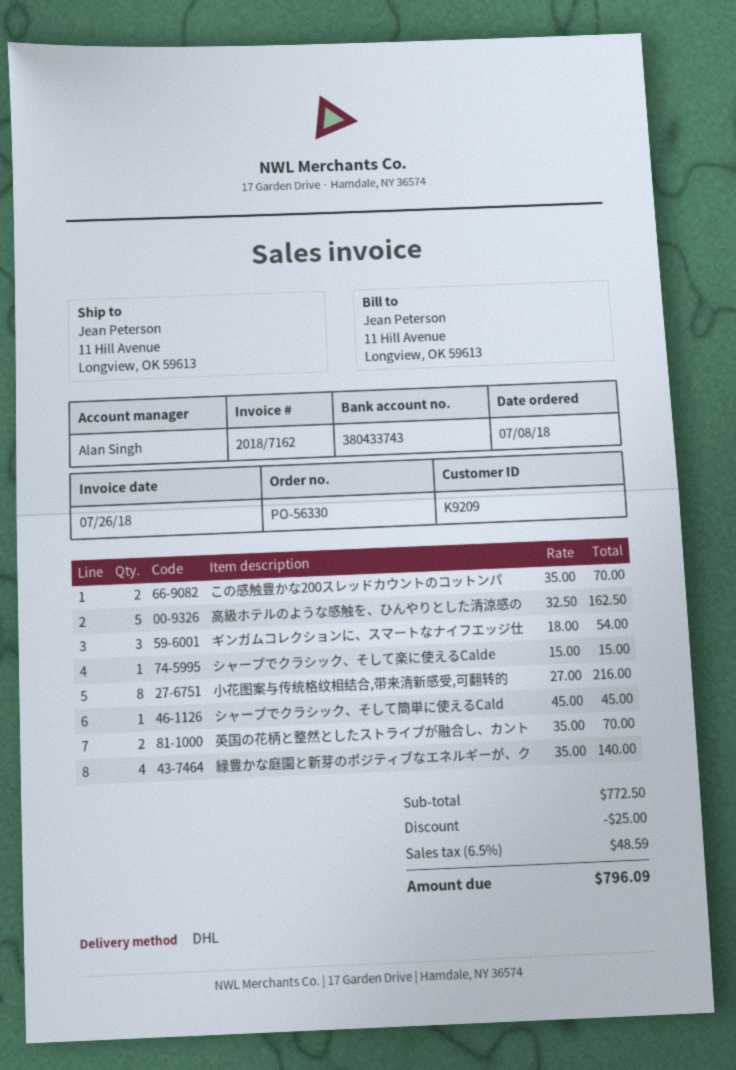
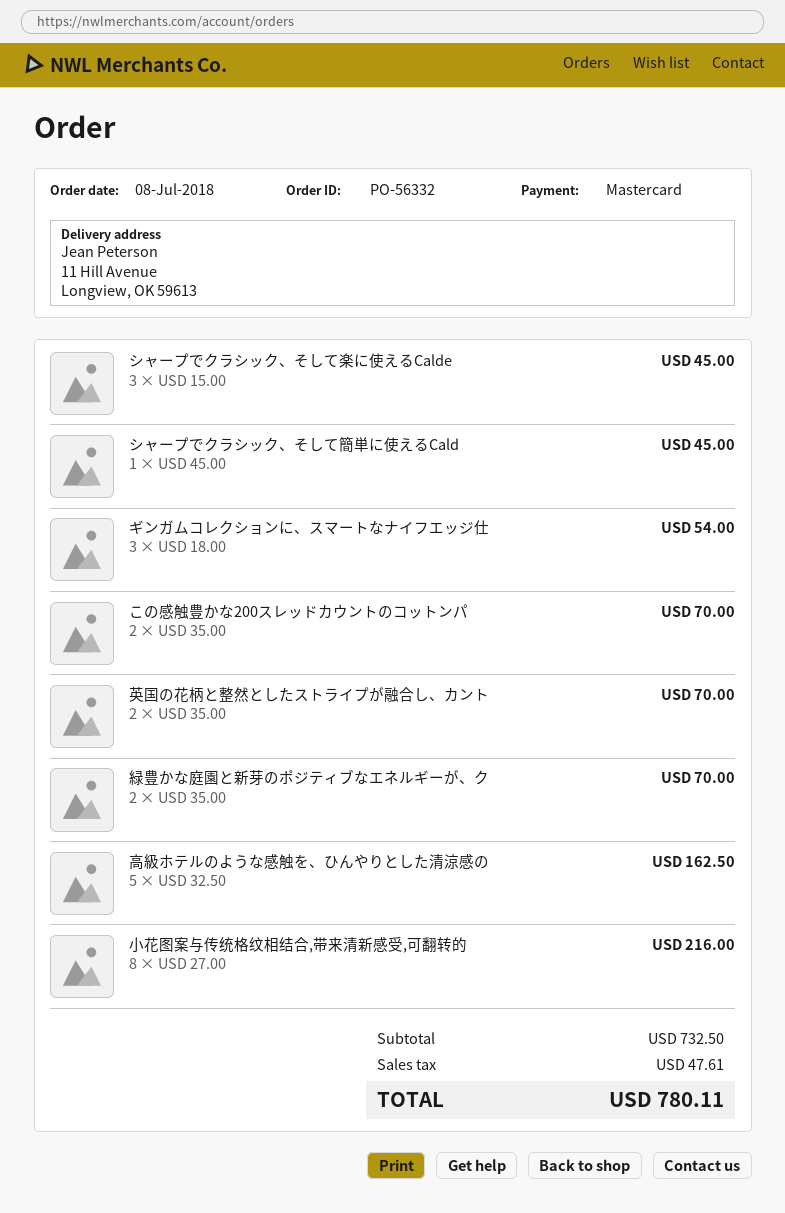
order number: PO-56330 -> PO-56332
シャープでクラシック、そして楽に使えるCalde: 1 x 15.00 = 15.00 -> 3 x 15.00 = 45.00
緑豊かな庭園と新芽のポジティブなエネルギーが、ク: 4 x 35.00 = 140.00 -> 2 x 35.00 = 70.00
subtotal: 772.50 -> 732.50
discount: 25.00 -> none
tax: 48.59 -> 47.61
total: 796.09 -> 780.11

